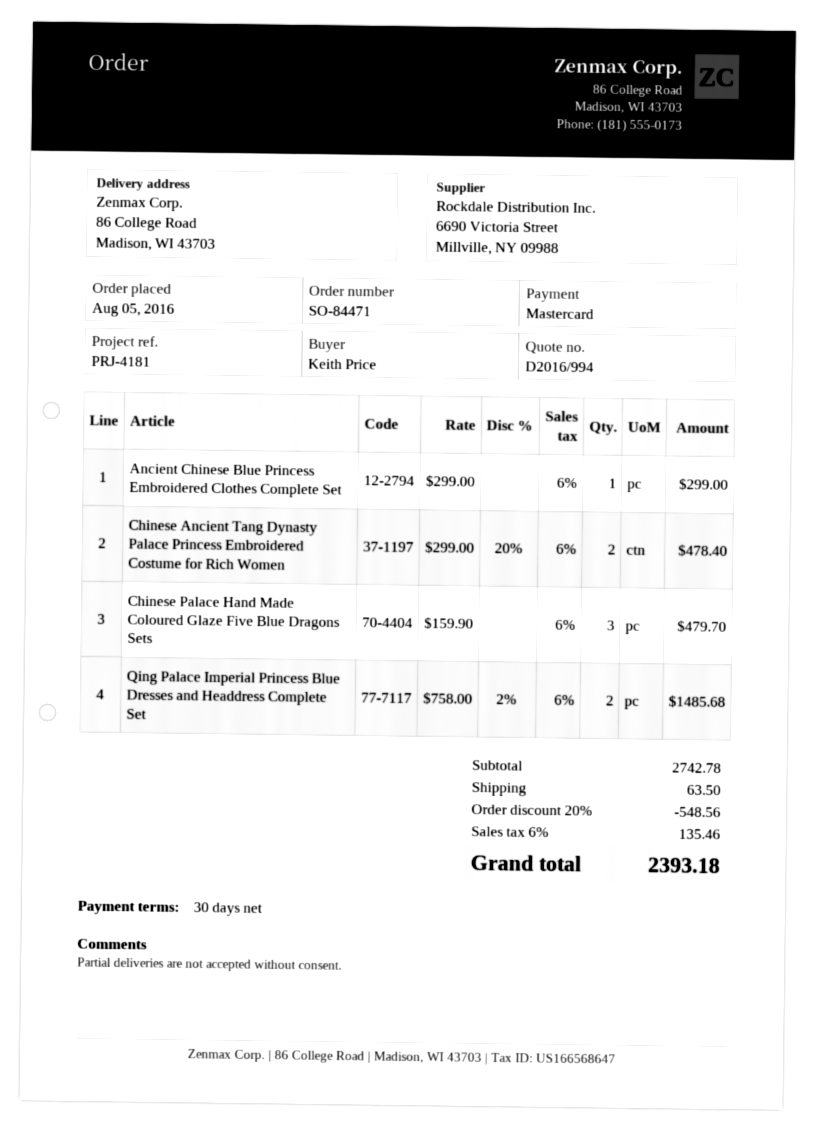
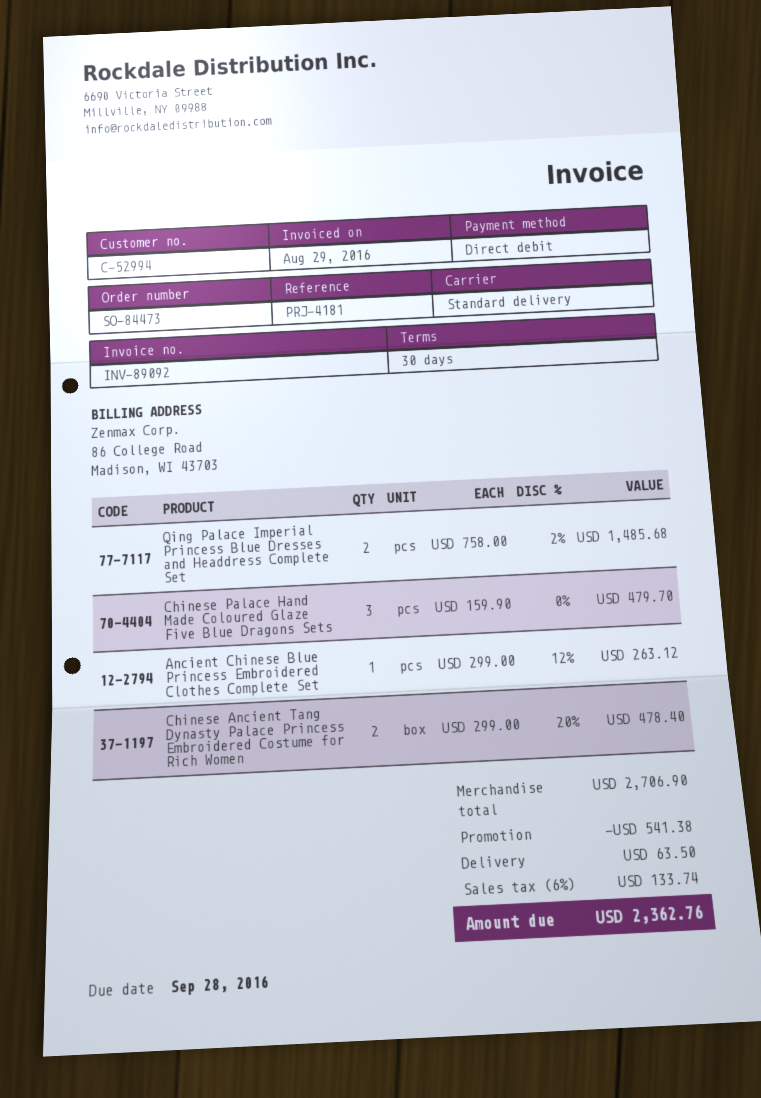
order number: SO-84471 -> SO-84473
payment method: Mastercard -> direct debit
Ancient Chinese Blue Princess Embroidered Clothes Complete Set: 1 x 299.00 = 299.00 -> 1 x 299.00 - 12% = 263.12
subtotal: 2742.78 -> 2706.90
discount: 548.56 -> 541.38
tax: 6% = 135.46 -> 6% = 133.74
total: 2393.18 -> 2362.76

